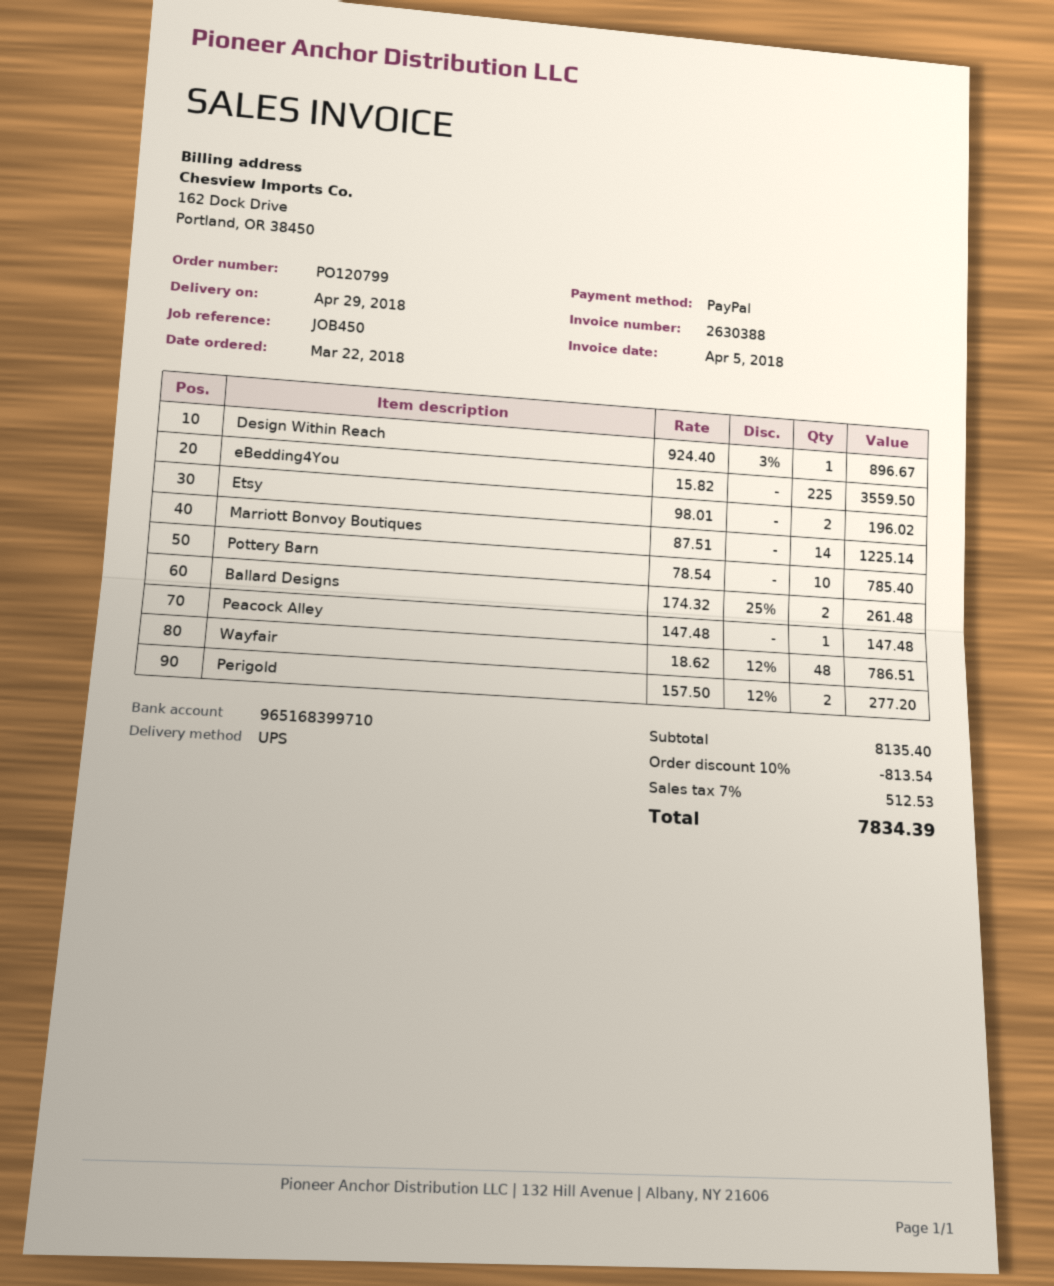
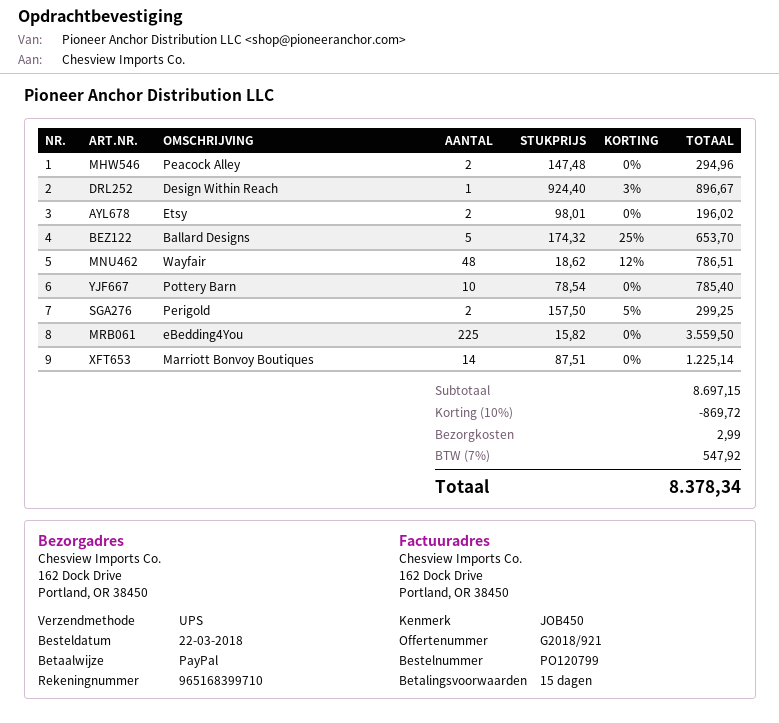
Ballard Designs: 2 x 174.32 - 25% = 261.48 -> 5 x 174.32 - 25% = 653.70
Peacock Alley: 1 x 147.48 = 147.48 -> 2 x 147.48 = 294.96
Perigold: 2 x 157.50 - 12% = 277.20 -> 2 x 157.50 - 5% = 299.25
subtotal: 8135.40 -> 8697.15
discount: 10% = 813.54 -> 10% = 869.72
shipping: none -> 2.99
tax: 7% = 512.53 -> 7% = 547.92
total: 7834.39 -> 8378.34

